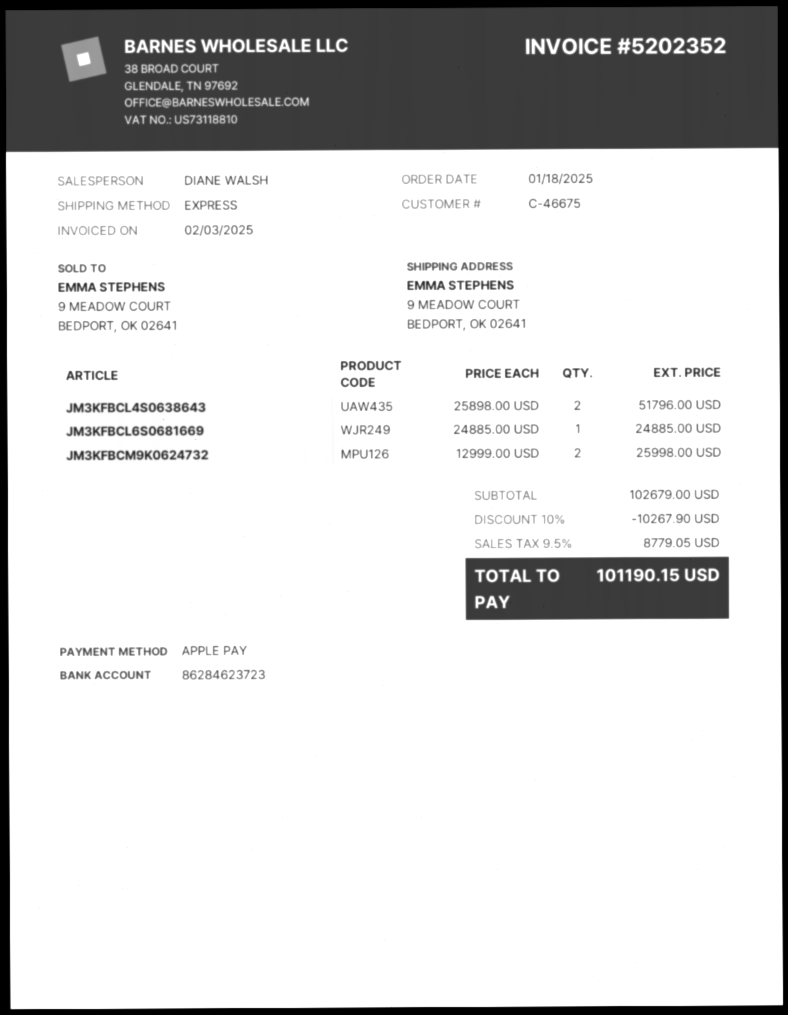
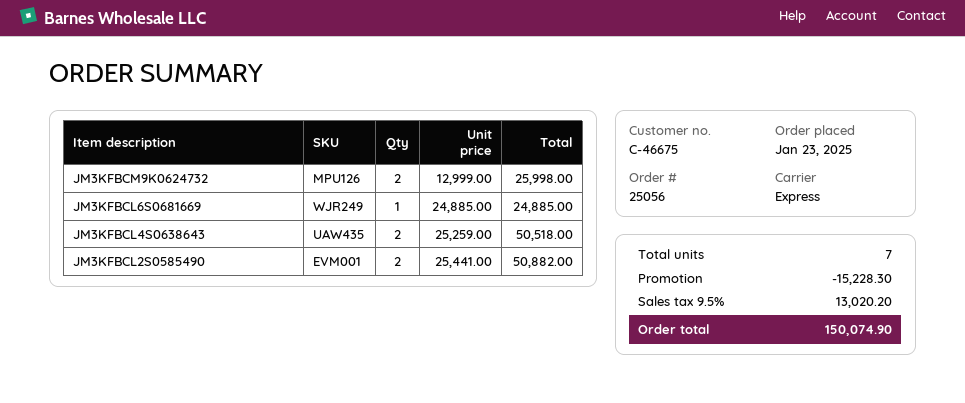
order date: 2025-01-18 -> 2025-01-23
JM3KFBCL4S0638643: 2 x 25898.00 = 51796.00 -> 2 x 25259.00 = 50518.00
JM3KFBCL2S0585490: none -> 2 x 25441.00 = 50882.00
discount: 10267.90 -> 15228.30
tax: 9.5% = 8779.05 -> 9.5% = 13020.20
total: 101190.15 -> 150074.90

